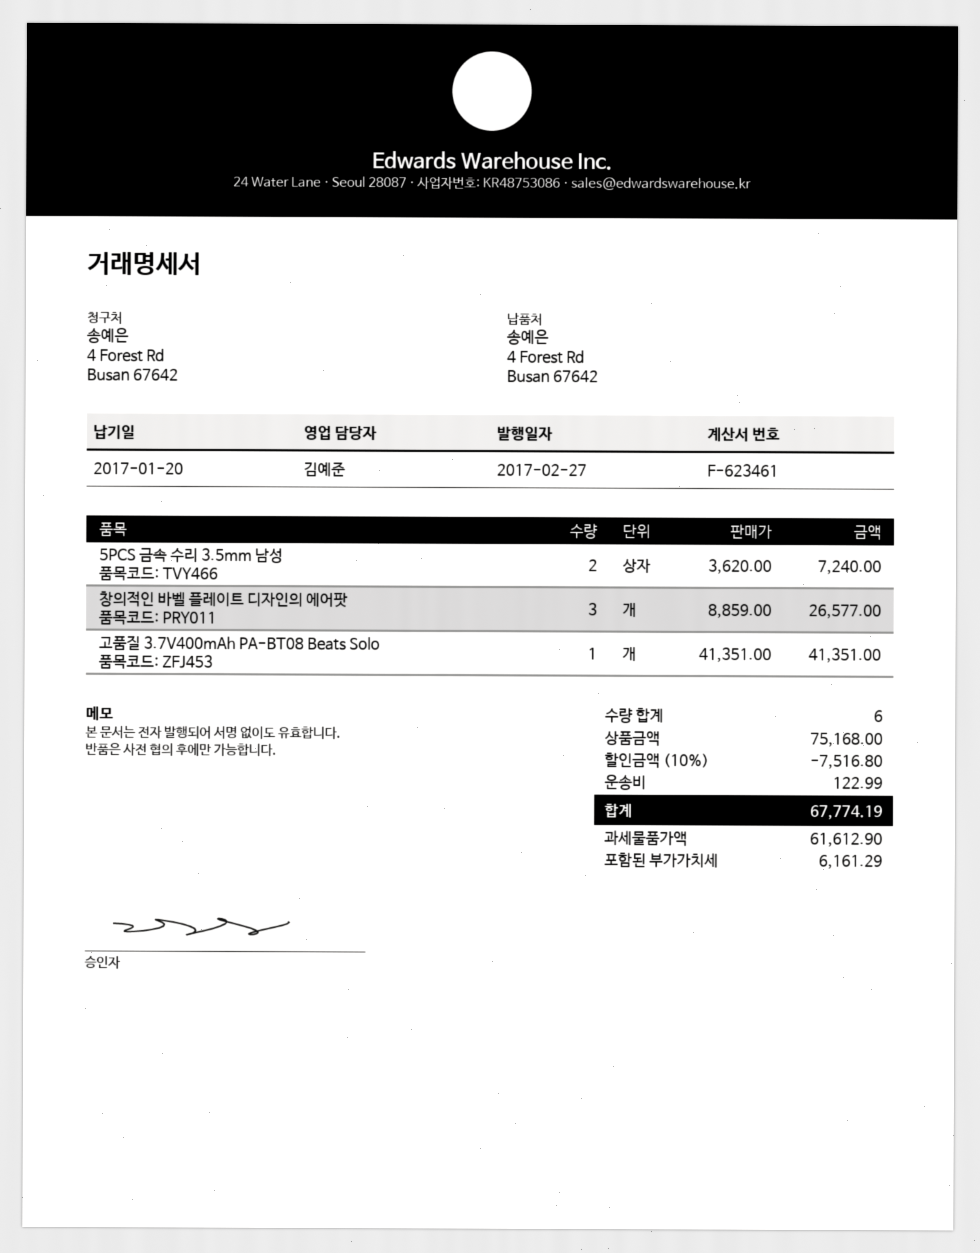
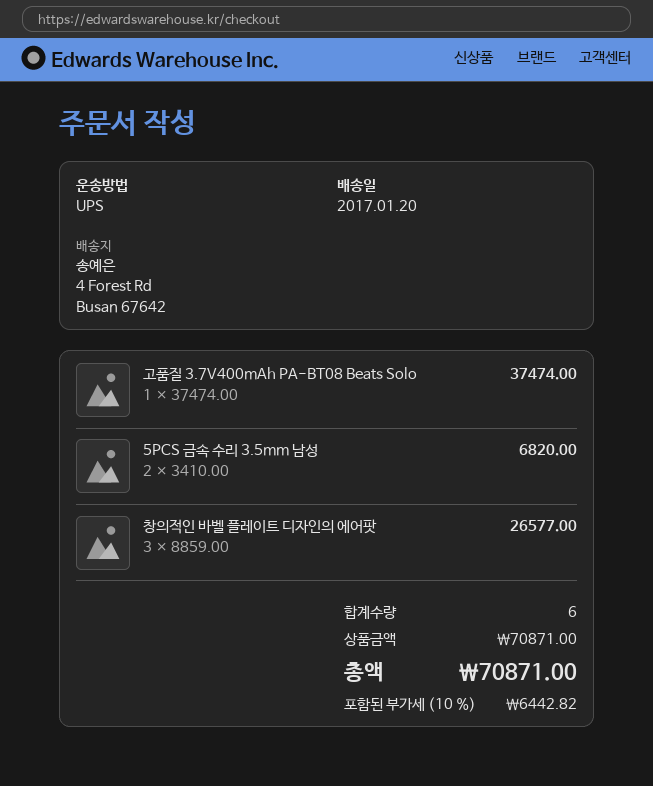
5PCS 금속 수리 3.5mm 남성: 2 x 3620.00 = 7240.00 -> 2 x 3410.00 = 6820.00
고품질 3.7V400mAh PA-BT08 Beats Solo: 1 x 41351.00 = 41351.00 -> 1 x 37474.00 = 37474.00
subtotal: 75168.00 -> 70871.00
discount: 10% = 7516.80 -> none
shipping: 122.99 -> none
tax: 6161.29 -> 6442.82
total: 67774.19 -> 70871.00

